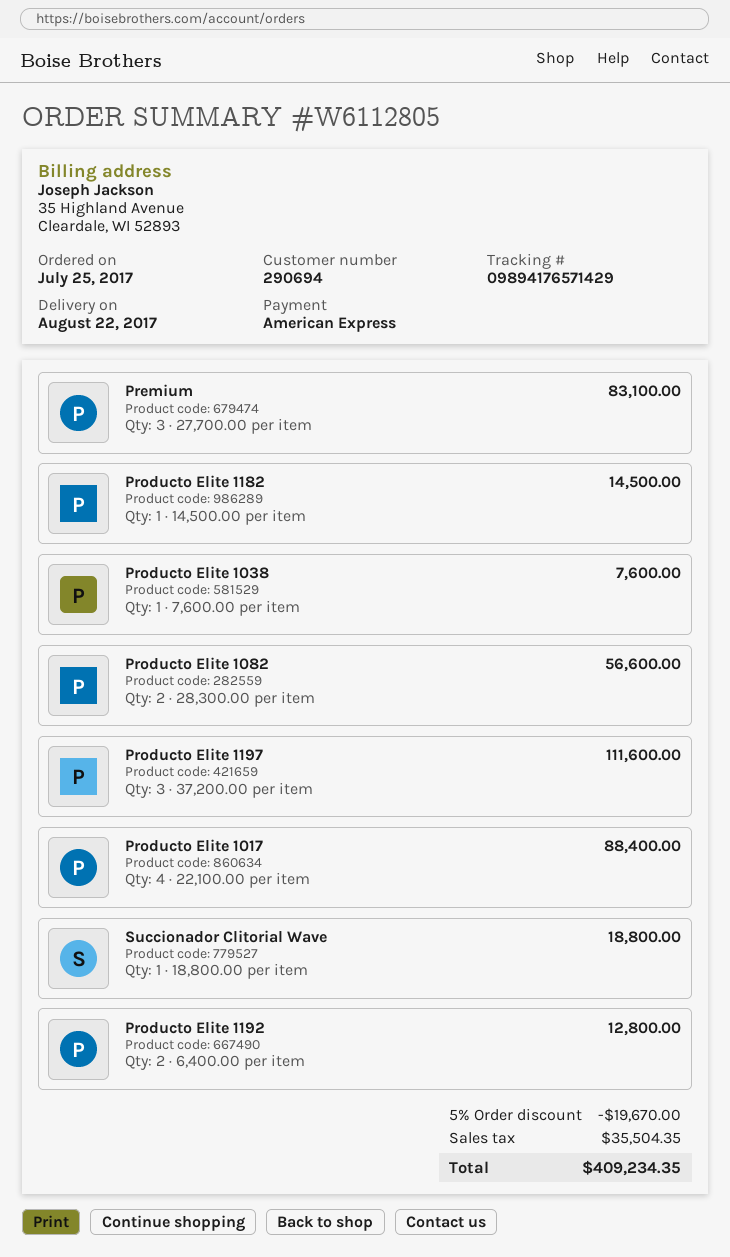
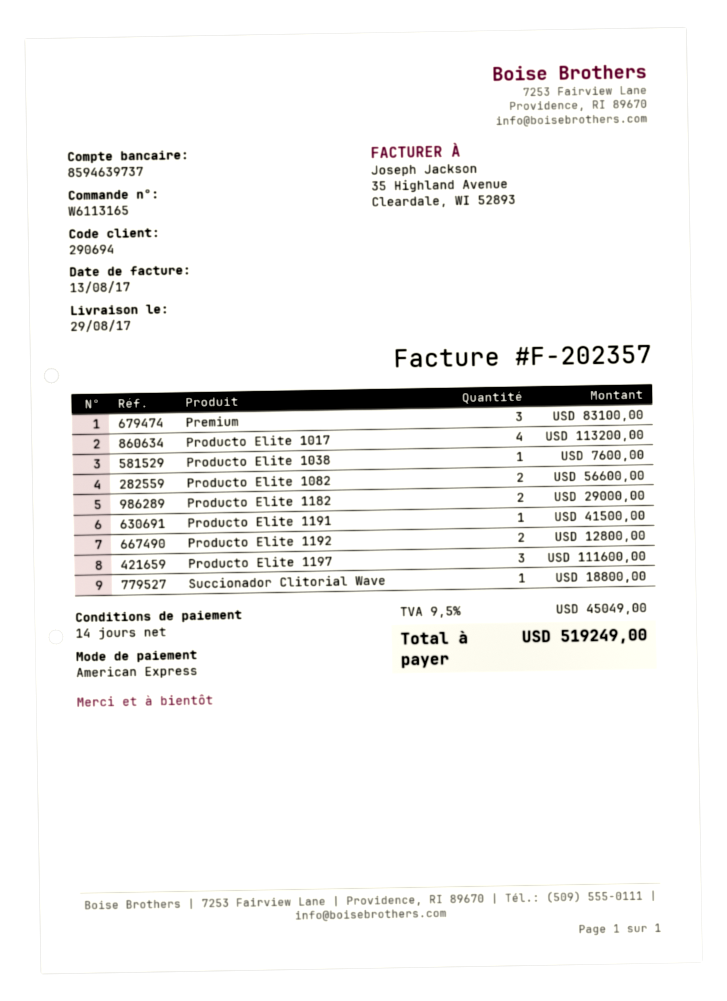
order number: W6112805 -> W6113165
delivery date: 2017-08-22 -> 2017-08-29
Producto Elite 1182: 1 for 14500.00 -> 2 for 29000.00
Producto Elite 1017: 4 for 88400.00 -> 4 for 113200.00
Producto Elite 1191: none -> 1 for 41500.00
discount: 5% = 19670.00 -> none
tax: 35504.35 -> 45049.00
total: 409234.35 -> 519249.00

